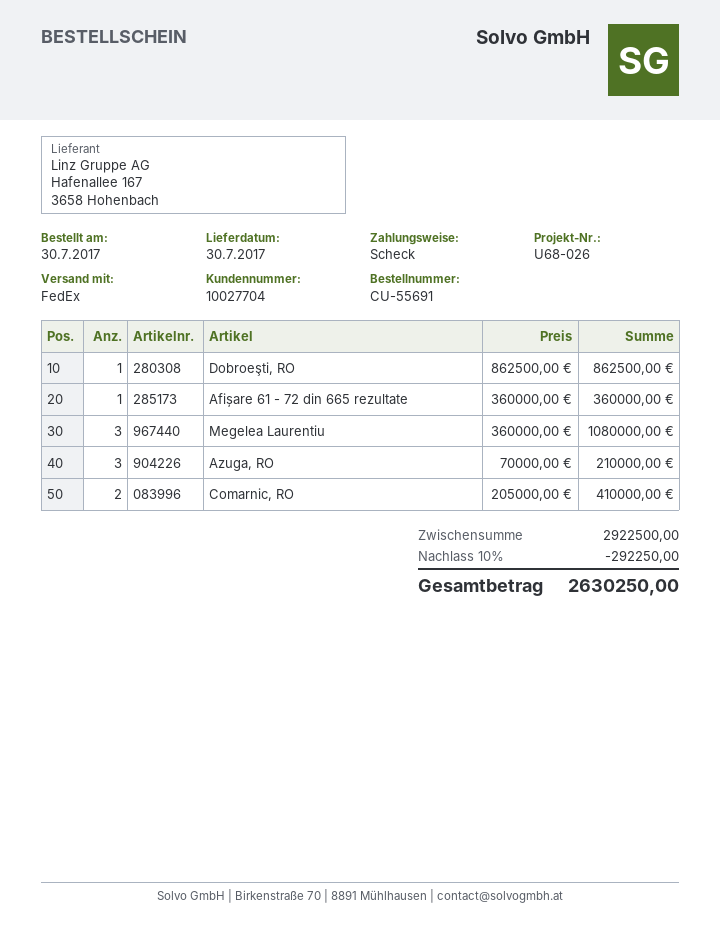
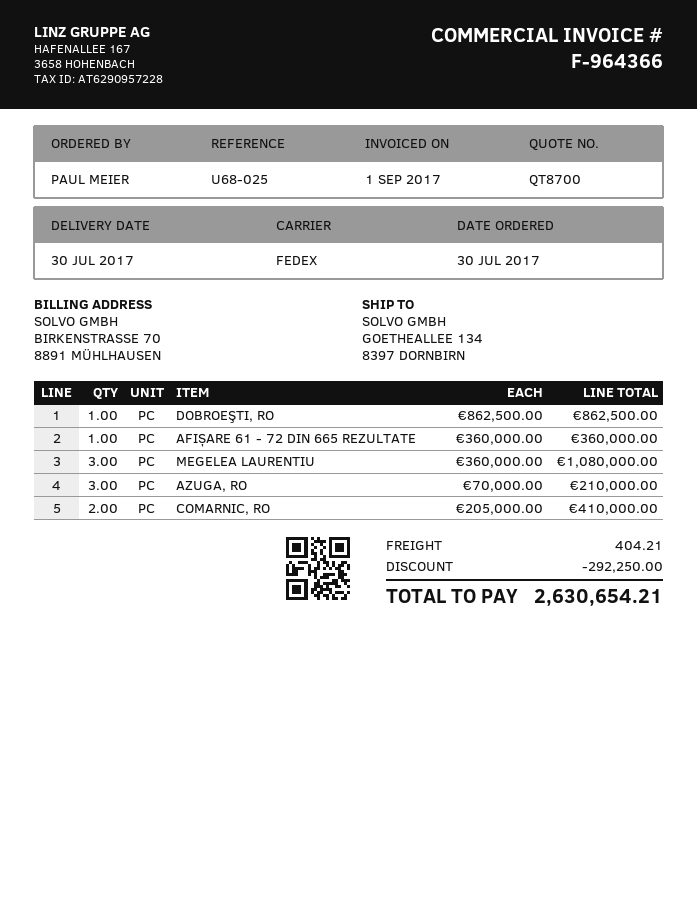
reference: U68-026 -> U68-025
shipping: none -> 404.21
total: 2630250.00 -> 2630654.21

